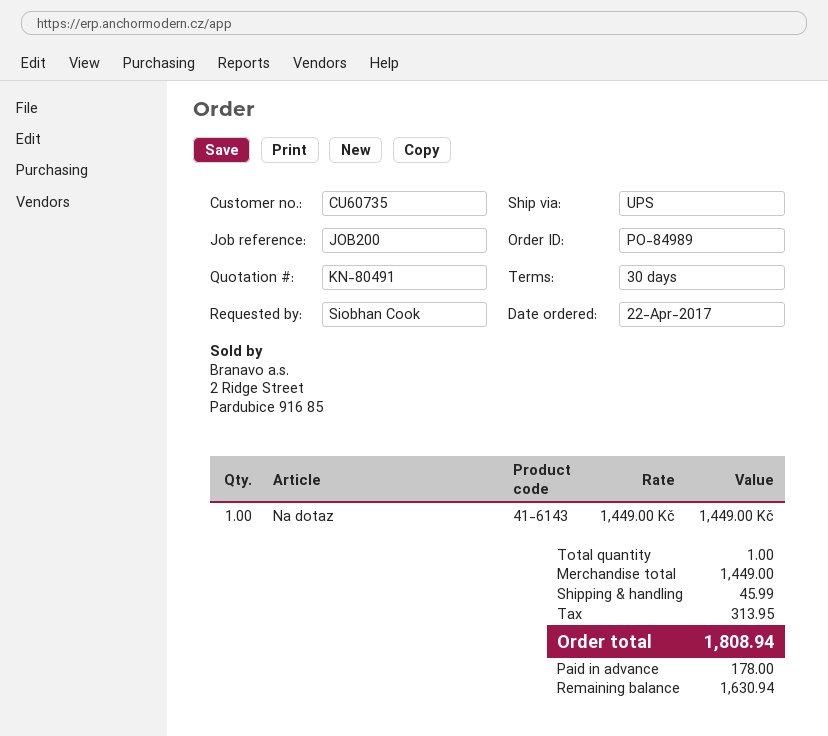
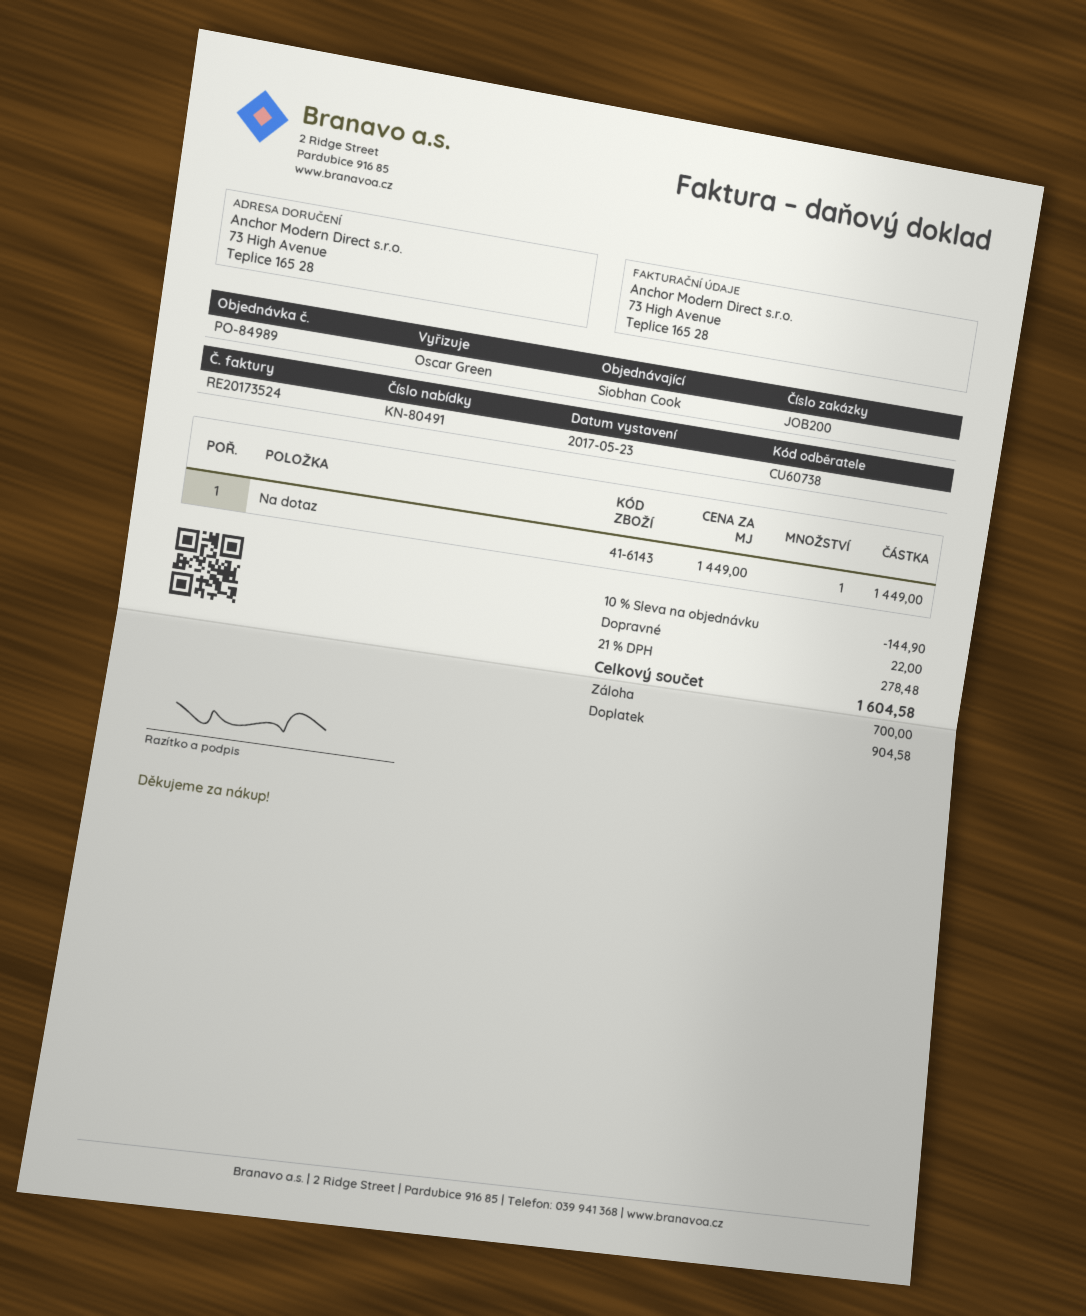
customer number: CU60735 -> CU60738
discount: none -> 10% = 144.90
shipping: 45.99 -> 22.00
tax: 313.95 -> 278.48
total: 1808.94 -> 1604.58
deposit: 178.00 -> 700.00
balance: 1630.94 -> 904.58

